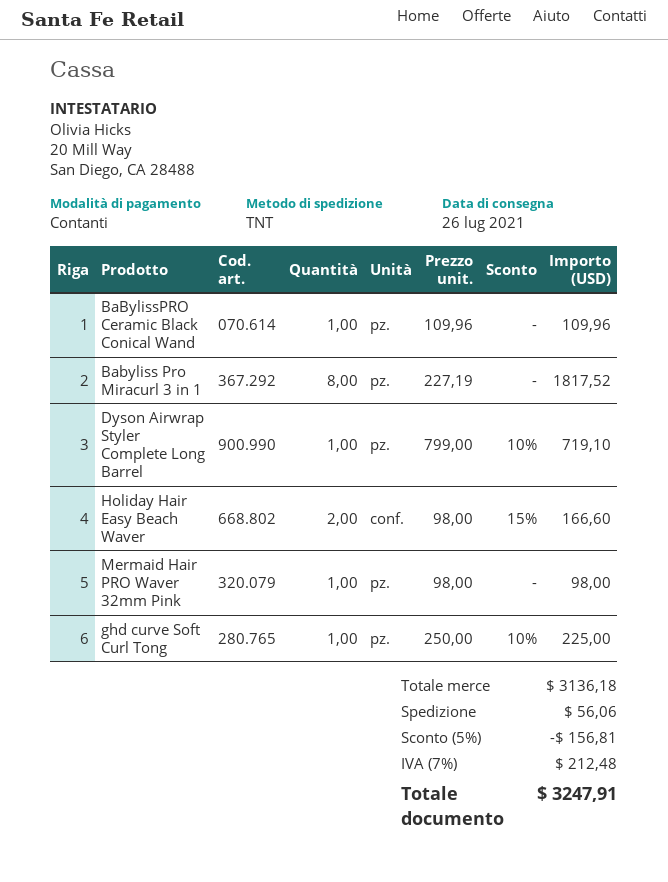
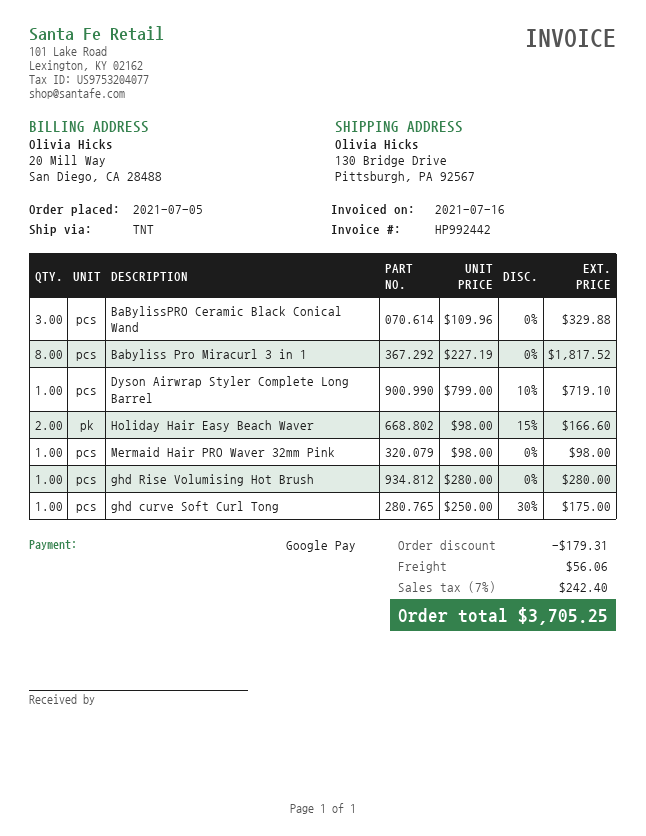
payment method: cash -> Google Pay
BaBylissPRO Ceramic Black Conical Wand: 1 x 109.96 = 109.96 -> 3 x 109.96 = 329.88
ghd curve Soft Curl Tong: 1 x 250.00 - 10% = 225.00 -> 1 x 250.00 - 30% = 175.00
ghd Rise Volumising Hot Brush: none -> 1 x 280.00 = 280.00
discount: 156.81 -> 179.31
tax: 7% = 212.48 -> 7% = 242.40
total: 3247.91 -> 3705.25

